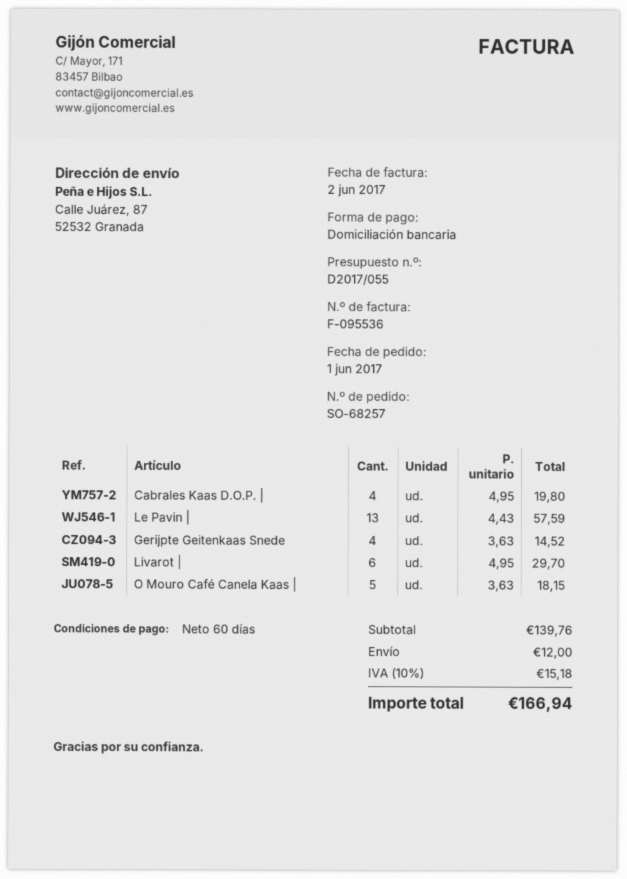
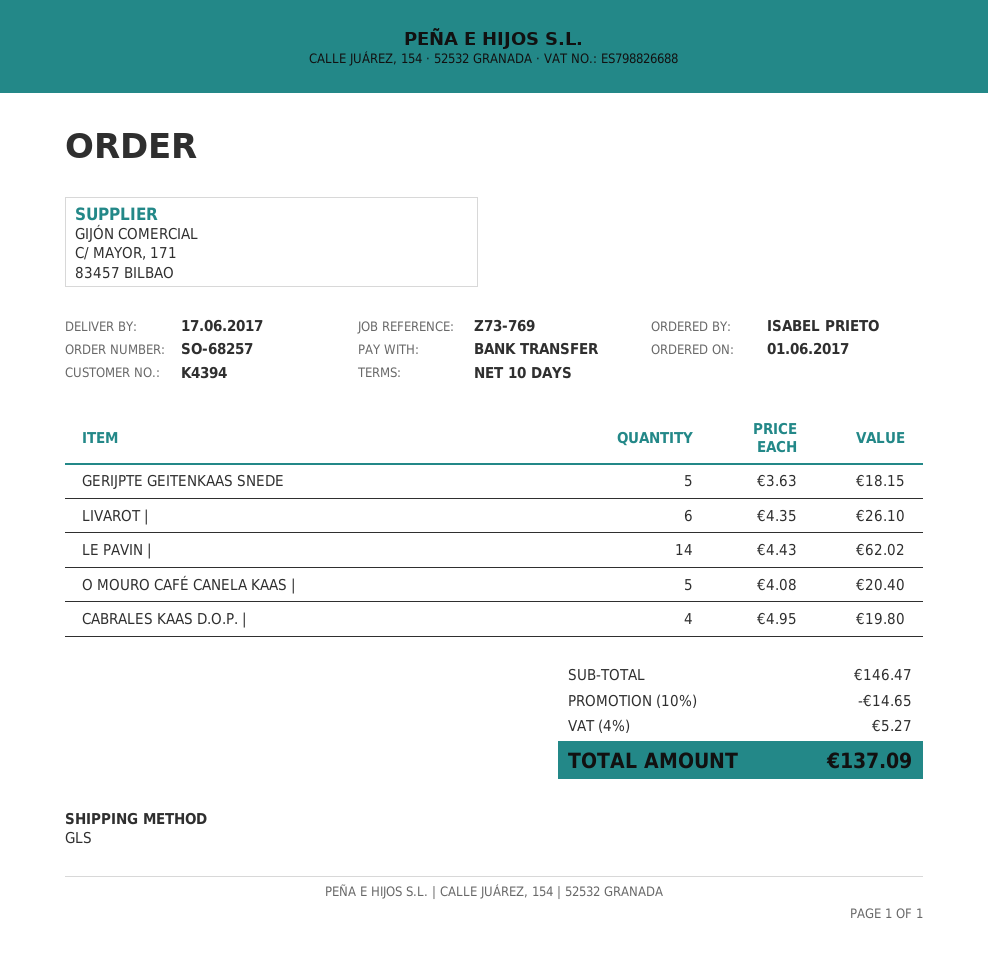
payment terms: 60 days -> 10 days
payment method: direct debit -> bank transfer
Le Pavin |: 13 x 4.43 = 57.59 -> 14 x 4.43 = 62.02
Gerijpte Geitenkaas Snede: 4 x 3.63 = 14.52 -> 5 x 3.63 = 18.15
Livarot |: 6 x 4.95 = 29.70 -> 6 x 4.35 = 26.10
O Mouro Café Canela Kaas |: 5 x 3.63 = 18.15 -> 5 x 4.08 = 20.40
subtotal: 139.76 -> 146.47
discount: none -> 10% = 14.65
shipping: 12.00 -> none
tax: 10% = 15.18 -> 4% = 5.27
total: 166.94 -> 137.09

